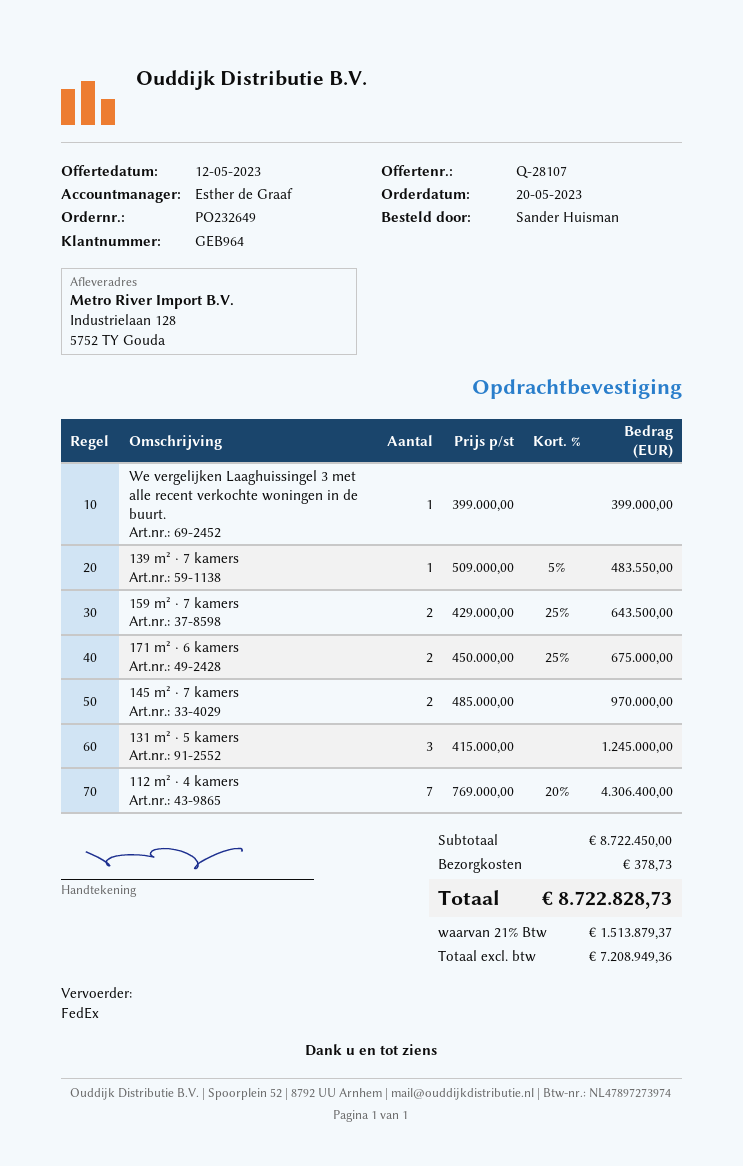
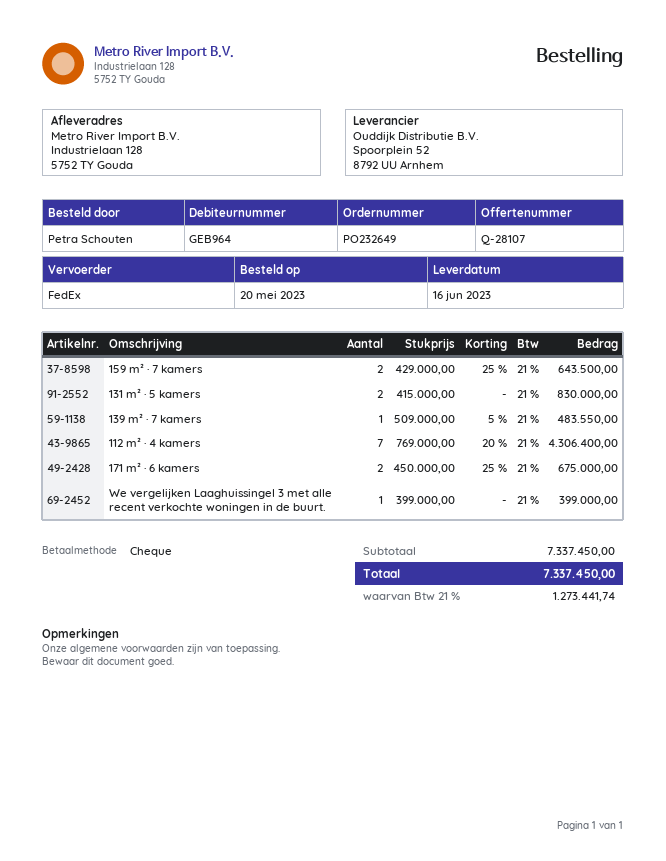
ordered by: Sander Huisman -> Petra Schouten
145 m² · 7 kamers: 2 x 485000.00 = 970000.00 -> none
131 m² · 5 kamers: 3 x 415000.00 = 1245000.00 -> 2 x 415000.00 = 830000.00
subtotal: 8722450.00 -> 7337450.00
shipping: 378.73 -> none
tax: 21% = 1513879.37 -> 21% = 1273441.74
total: 8722828.73 -> 7337450.00

